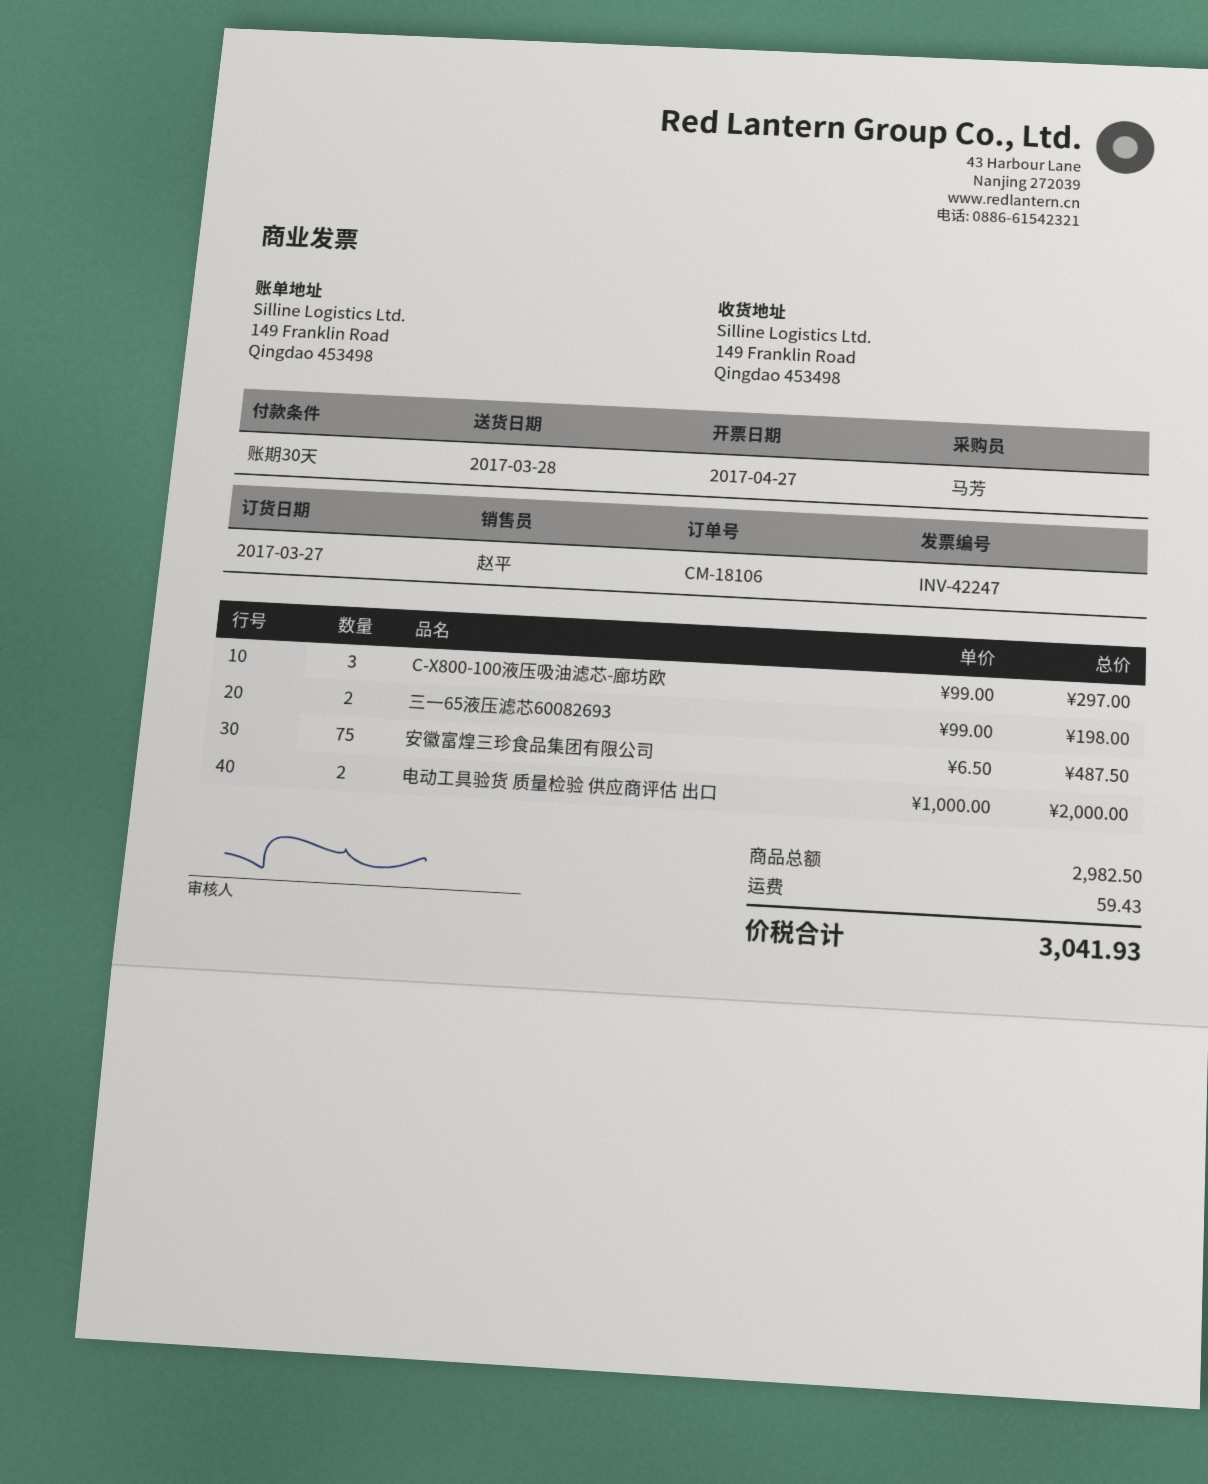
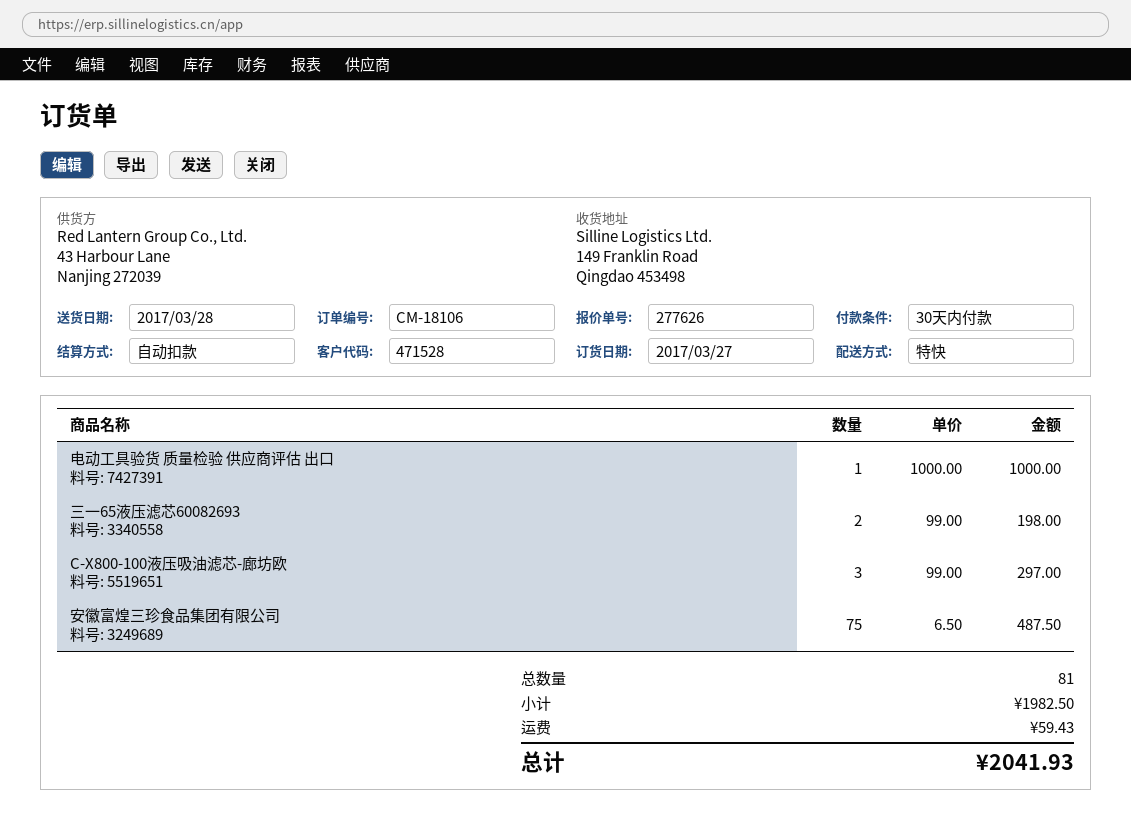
电动工具验货 质量检验 供应商评估 出口: 2 x 1000.00 = 2000.00 -> 1 x 1000.00 = 1000.00
subtotal: 2982.50 -> 1982.50
total: 3041.93 -> 2041.93

